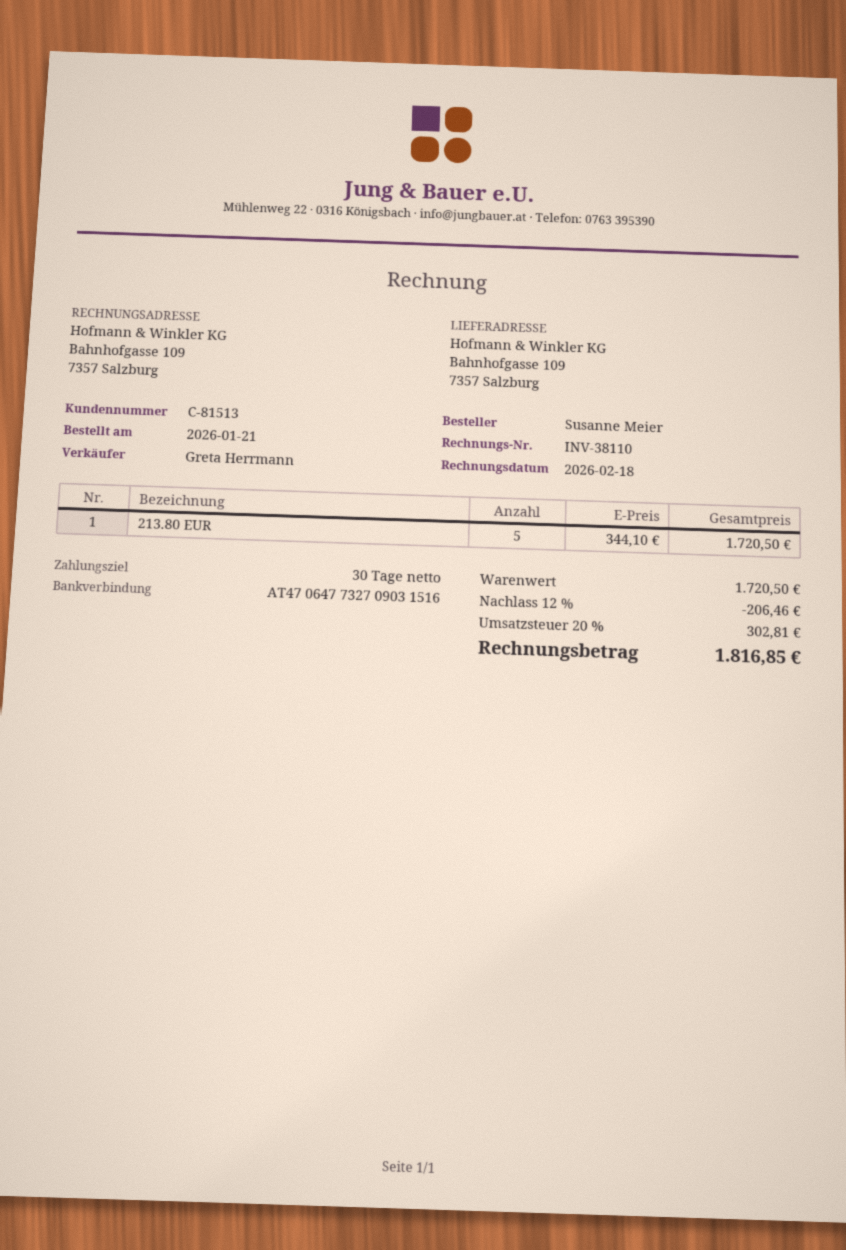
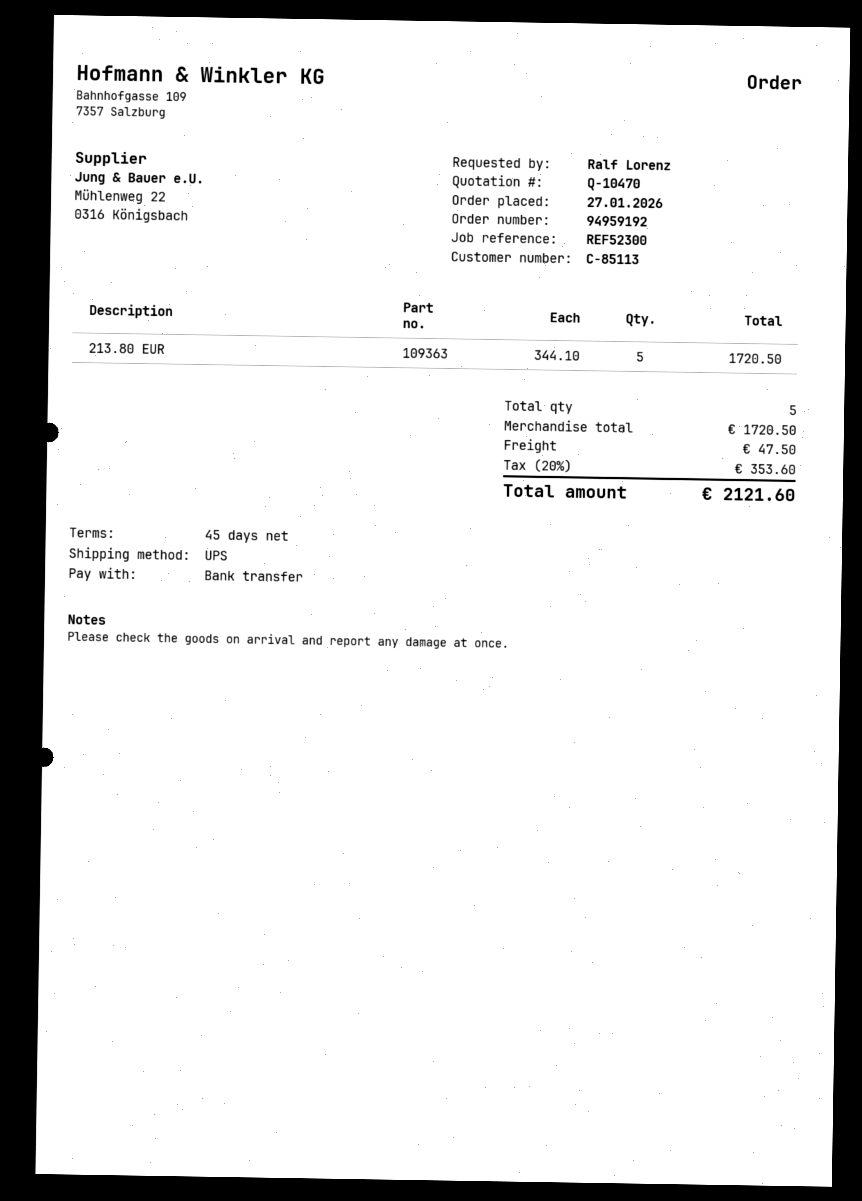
order date: 2026-01-21 -> 2026-01-27
payment terms: 30 days -> 45 days
customer number: C-81513 -> C-85113
ordered by: Susanne Meier -> Ralf Lorenz
discount: 12% = 206.46 -> none
shipping: none -> 47.50
tax: 20% = 302.81 -> 20% = 353.60
total: 1816.85 -> 2121.60

